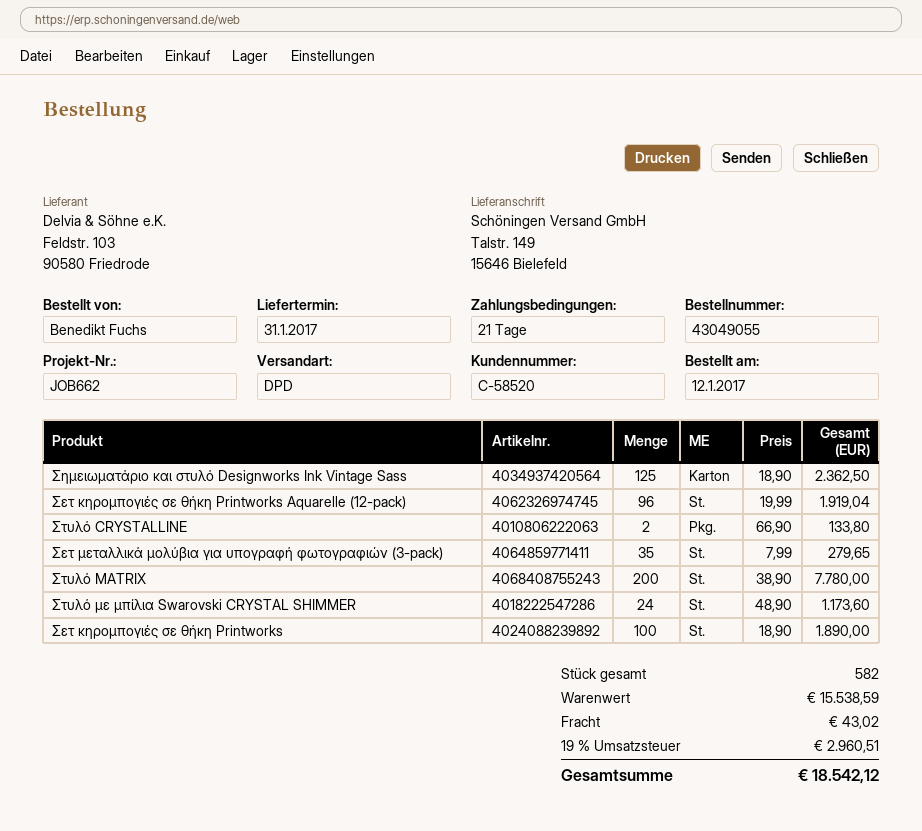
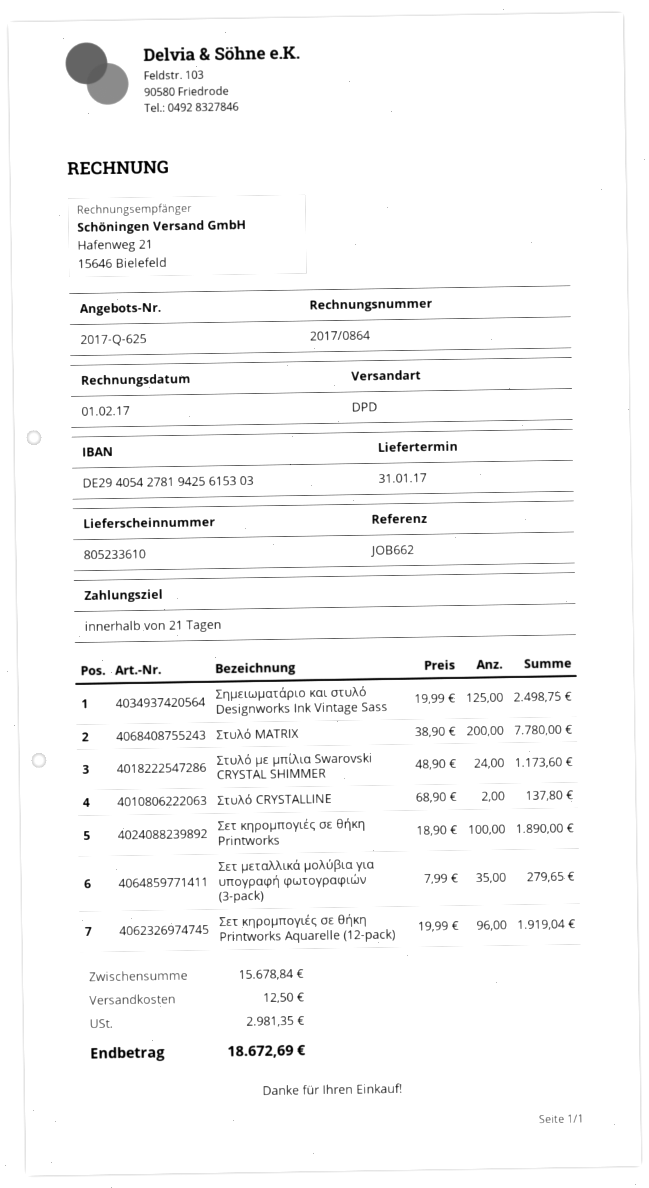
Σημειωματάριο και στυλό Designworks Ink Vintage Sass: 125 x 18.90 = 2362.50 -> 125 x 19.99 = 2498.75
Στυλό CRYSTALLINE: 2 x 66.90 = 133.80 -> 2 x 68.90 = 137.80
subtotal: 15538.59 -> 15678.84
shipping: 43.02 -> 12.50
tax: 2960.51 -> 2981.35
total: 18542.12 -> 18672.69

